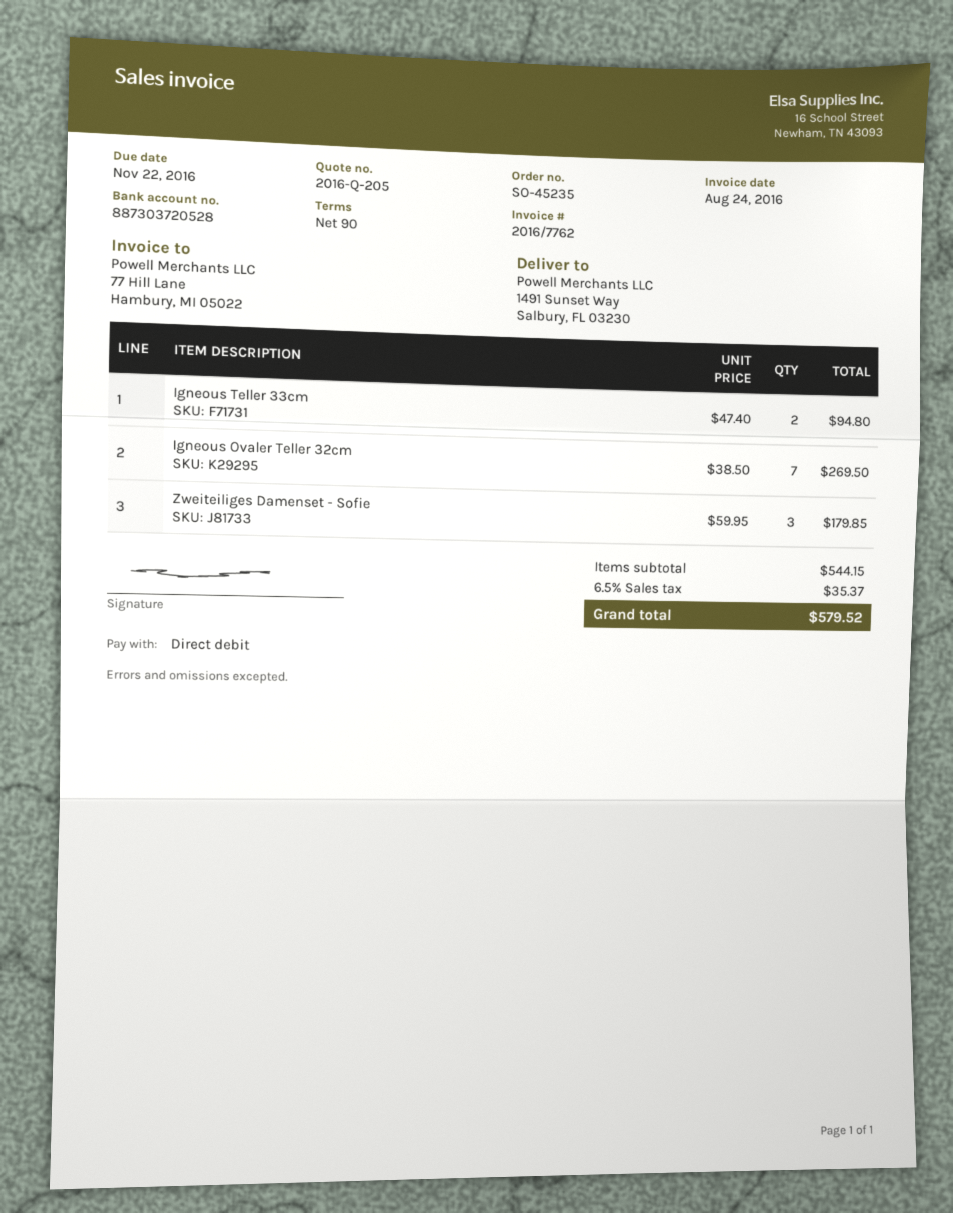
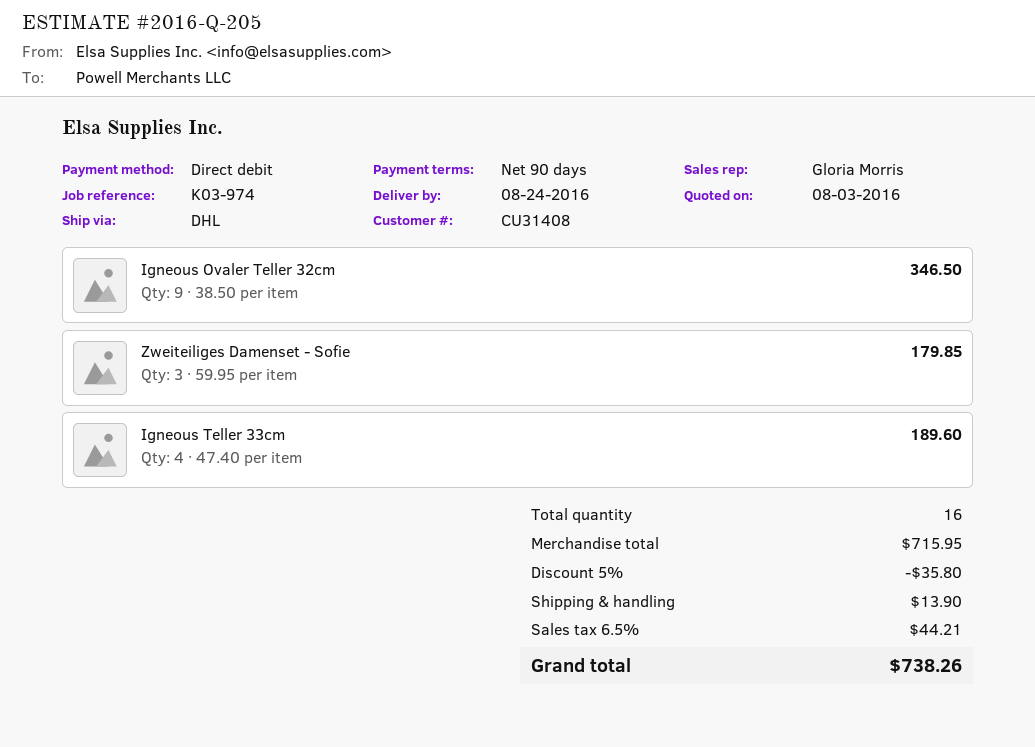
Igneous Teller 33cm: 2 x 47.40 = 94.80 -> 4 x 47.40 = 189.60
Igneous Ovaler Teller 32cm: 7 x 38.50 = 269.50 -> 9 x 38.50 = 346.50
subtotal: 544.15 -> 715.95
discount: none -> 5% = 35.80
shipping: none -> 13.90
tax: 6.5% = 35.37 -> 6.5% = 44.21
total: 579.52 -> 738.26

